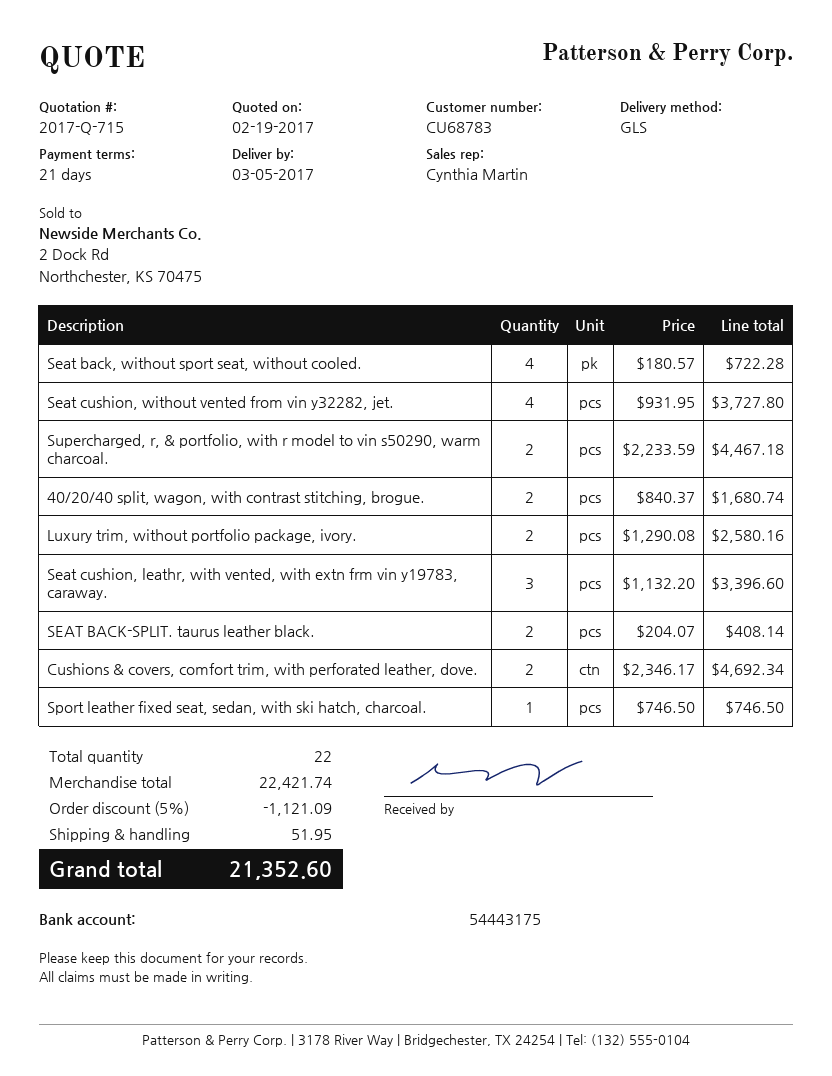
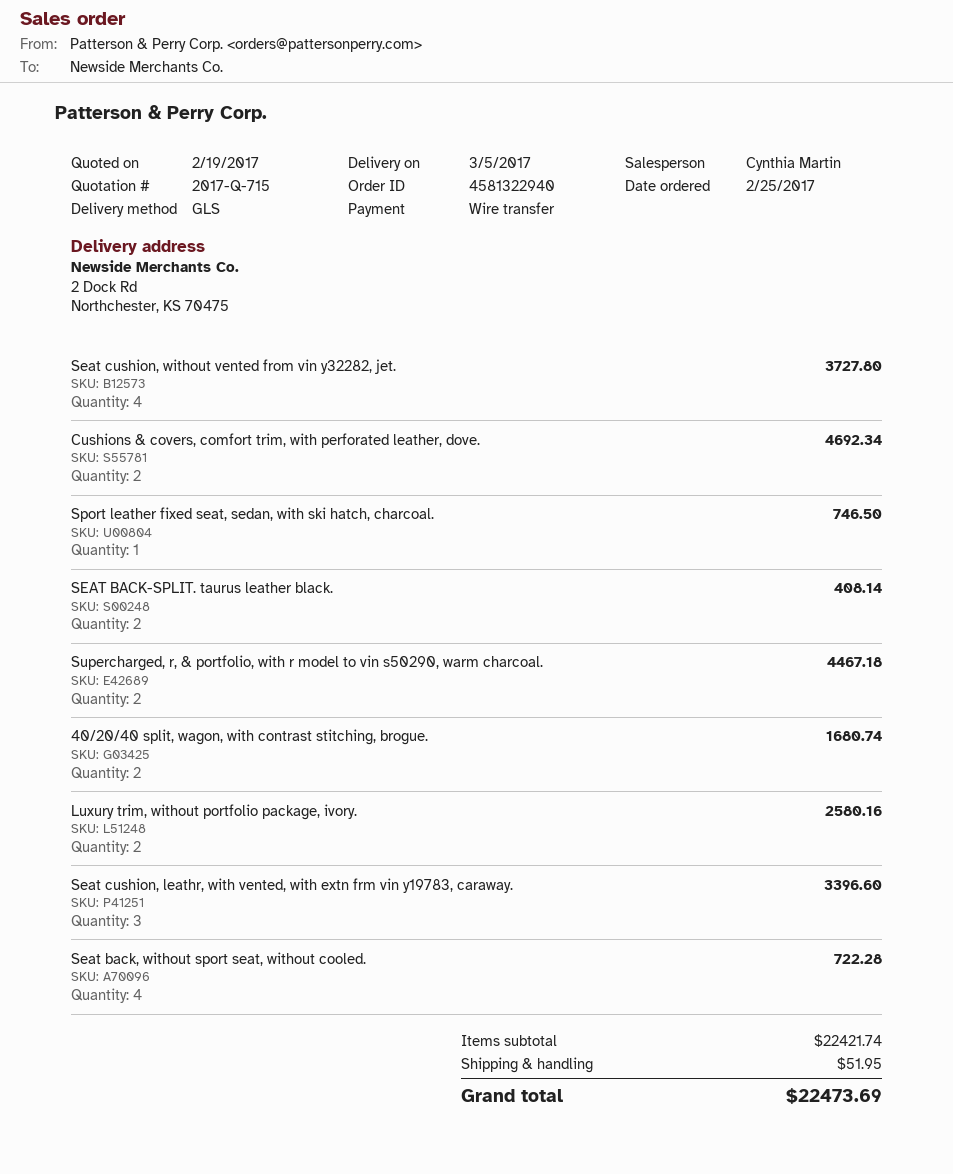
discount: 5% = 1121.09 -> none
total: 21352.60 -> 22473.69

